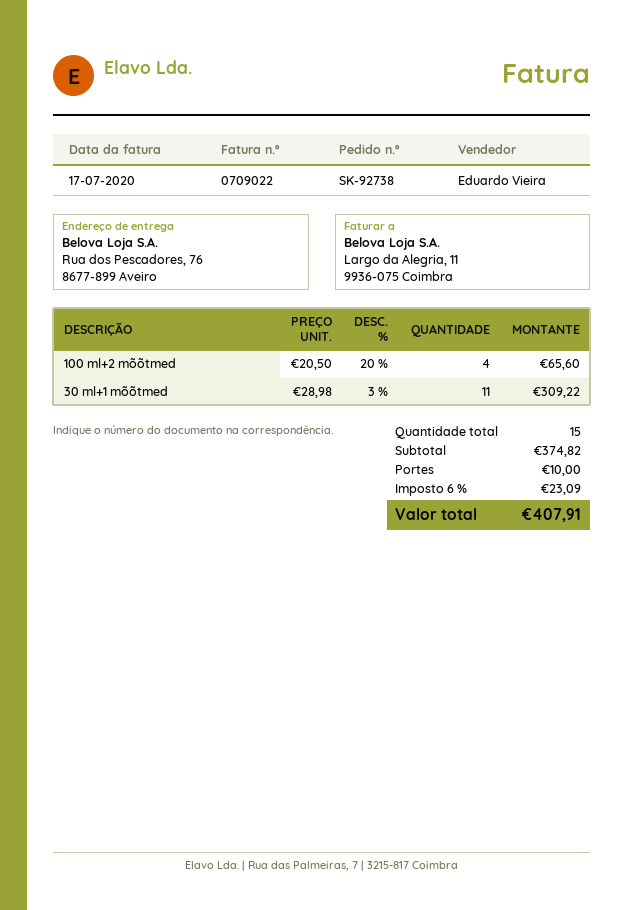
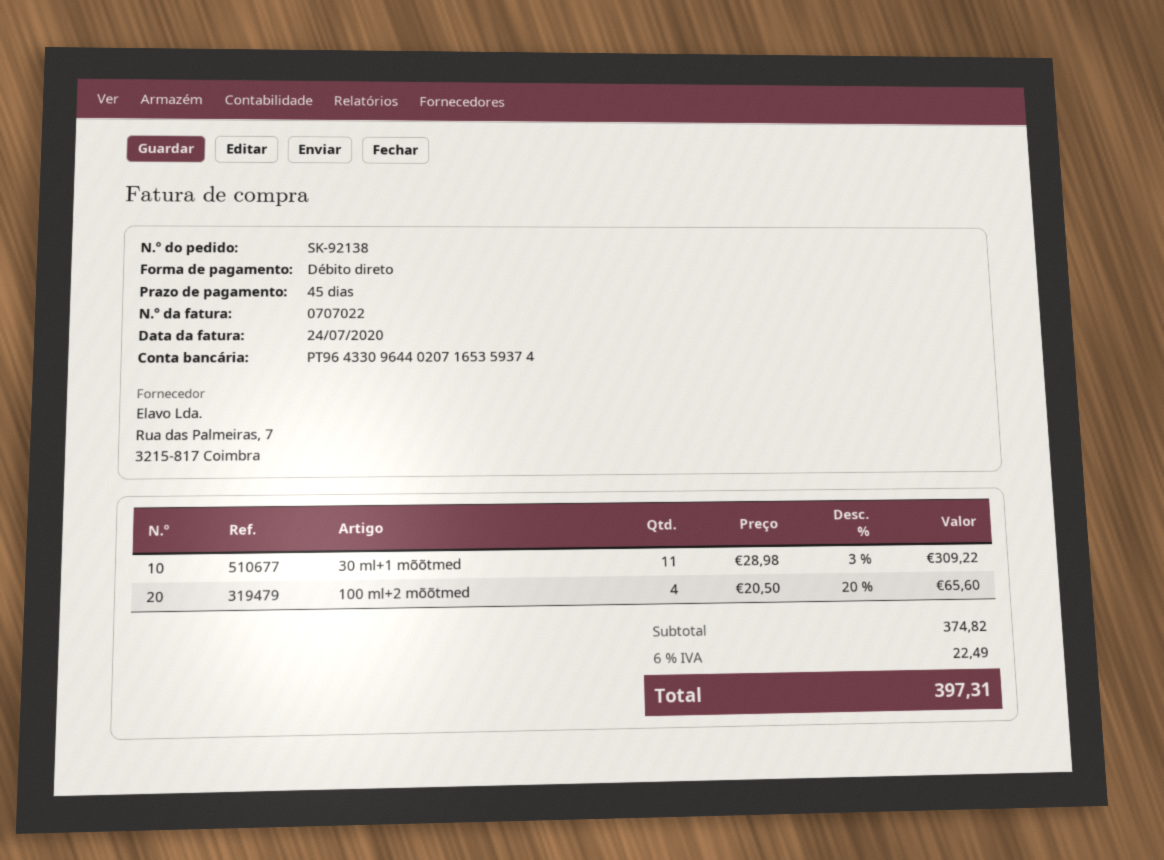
order number: SK-92738 -> SK-92138
invoice number: 0709022 -> 0707022
invoice date: 2020-07-17 -> 2020-07-24
shipping: 10.00 -> none
tax: 6% = 23.09 -> 6% = 22.49
total: 407.91 -> 397.31

